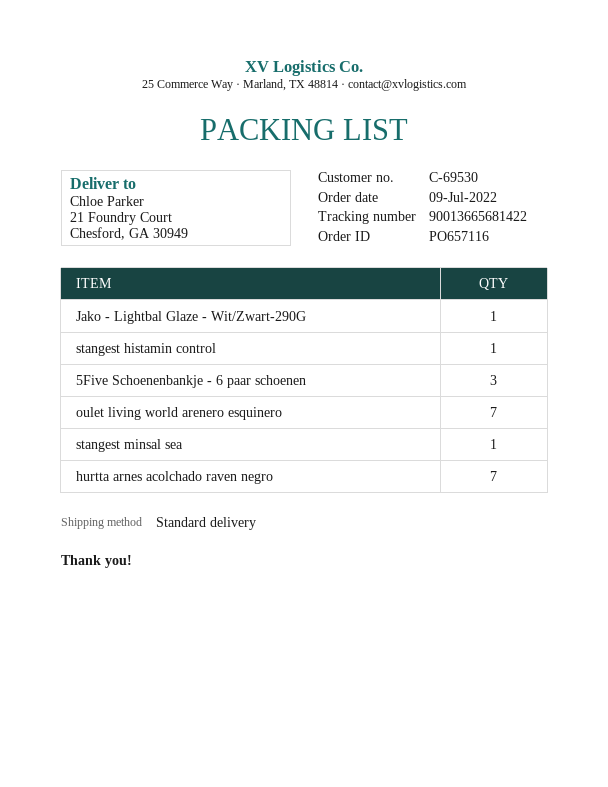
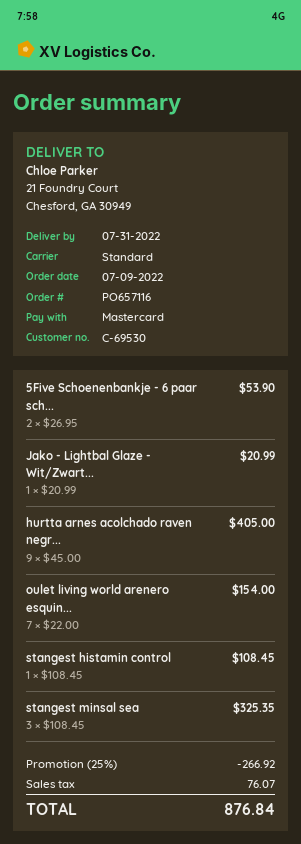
5Five Schoenenbankje - 6 paar schoenen: 3 -> 2
stangest minsal sea: 1 -> 3
hurtta arnes acolchado raven negro: 7 -> 9

